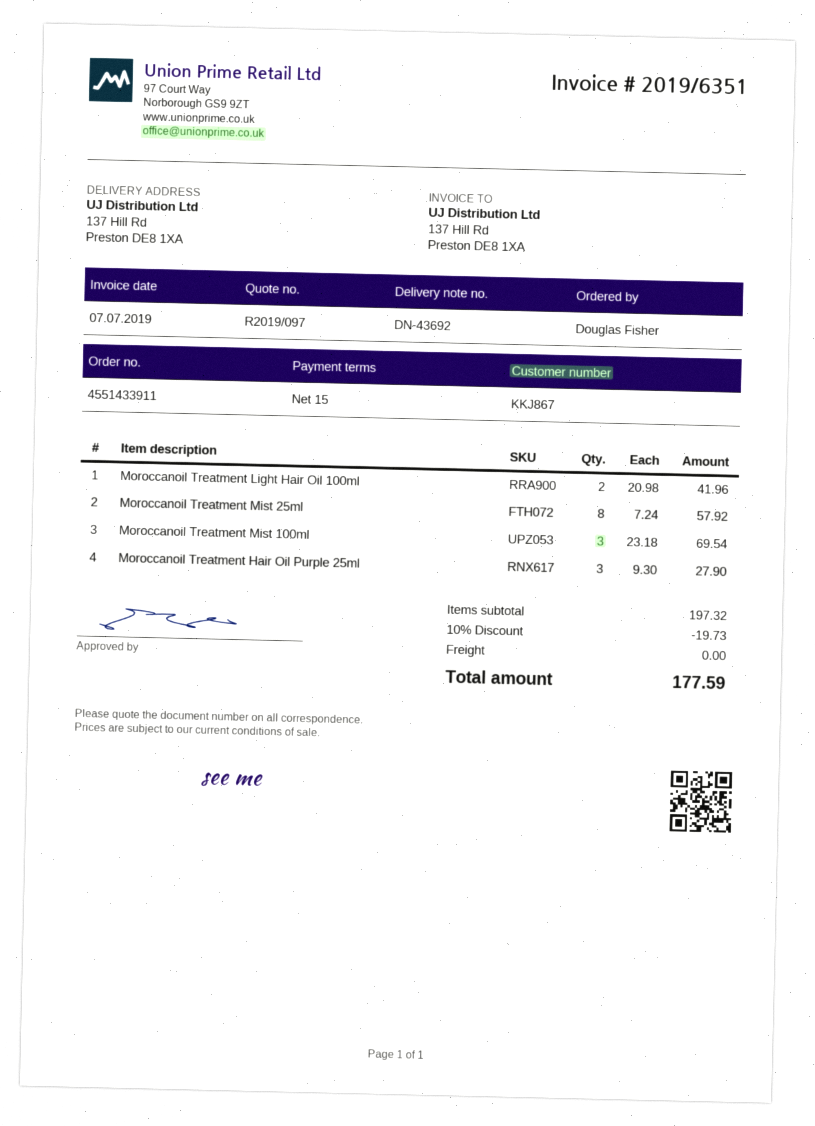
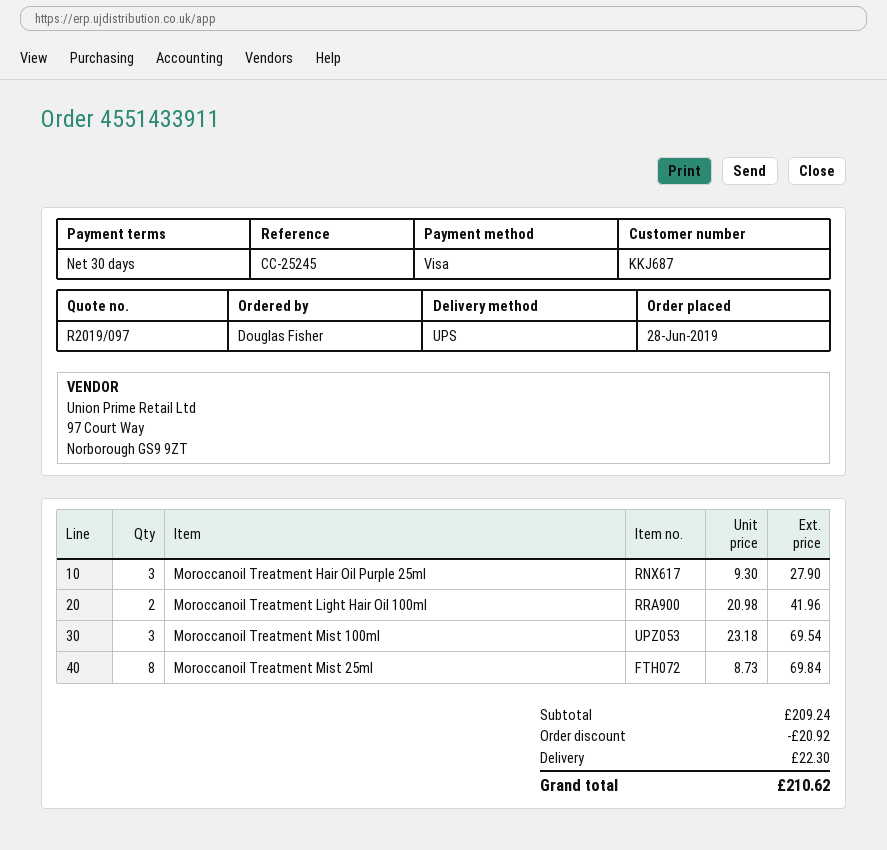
payment terms: 15 days -> 30 days
customer number: KKJ867 -> KKJ687
Moroccanoil Treatment Mist 25ml: 8 x 7.24 = 57.92 -> 8 x 8.73 = 69.84
subtotal: 197.32 -> 209.24
discount: 19.73 -> 20.92
shipping: 0.00 -> 22.30
total: 177.59 -> 210.62

